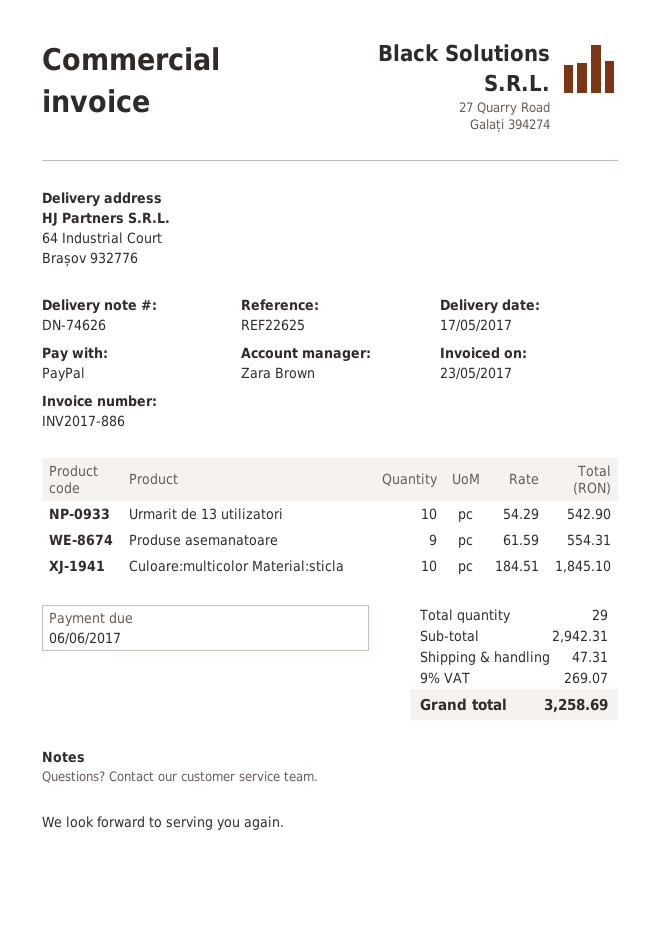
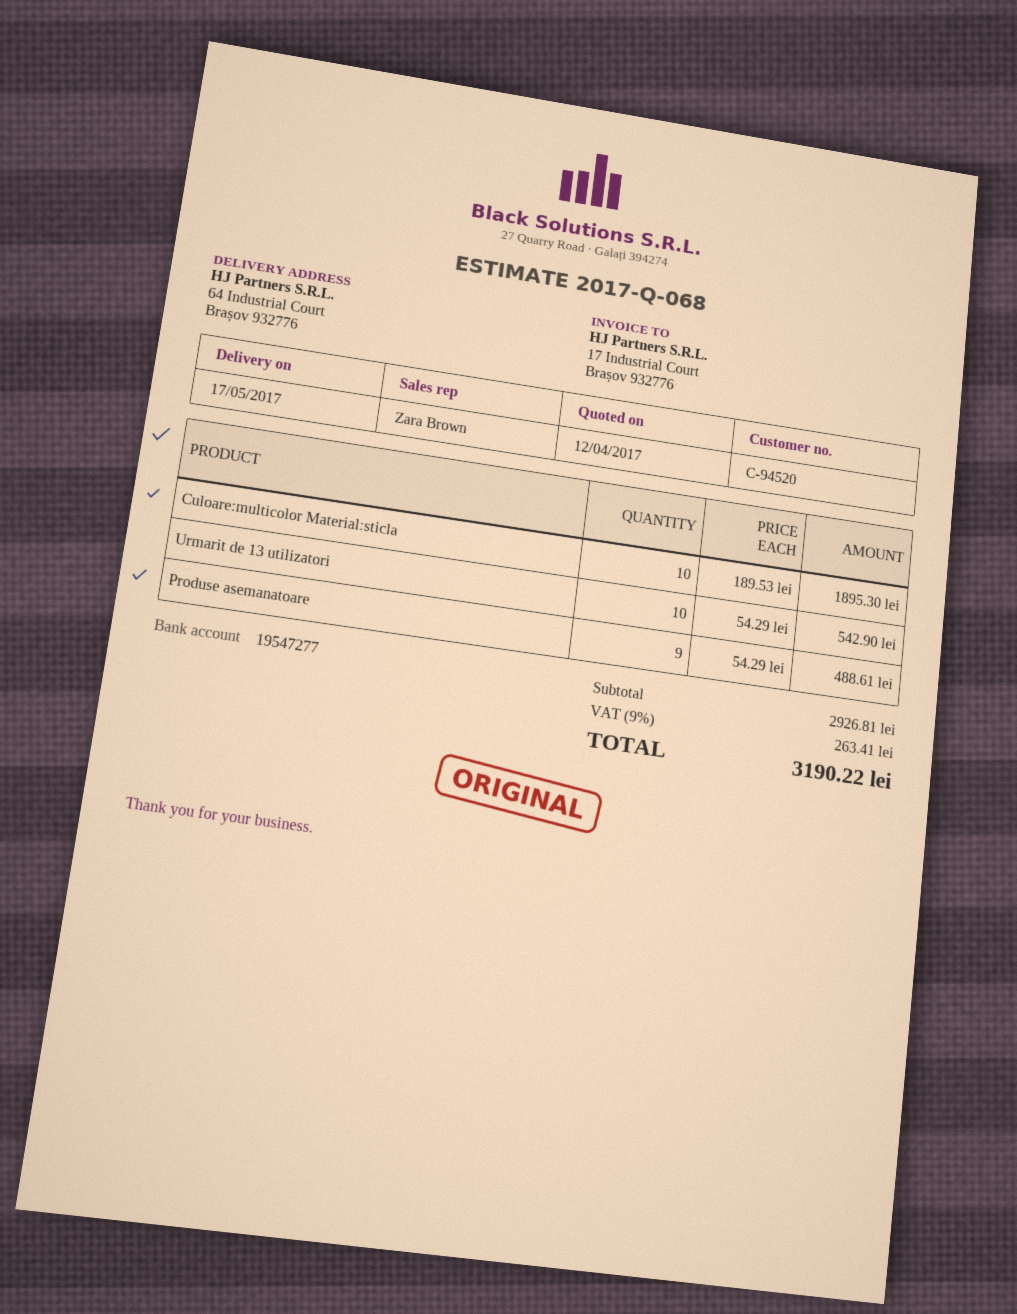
Produse asemanatoare: 9 x 61.59 = 554.31 -> 9 x 54.29 = 488.61
Culoare:multicolor Material:sticla: 10 x 184.51 = 1845.10 -> 10 x 189.53 = 1895.30
subtotal: 2942.31 -> 2926.81
shipping: 47.31 -> none
tax: 9% = 269.07 -> 9% = 263.41
total: 3258.69 -> 3190.22

